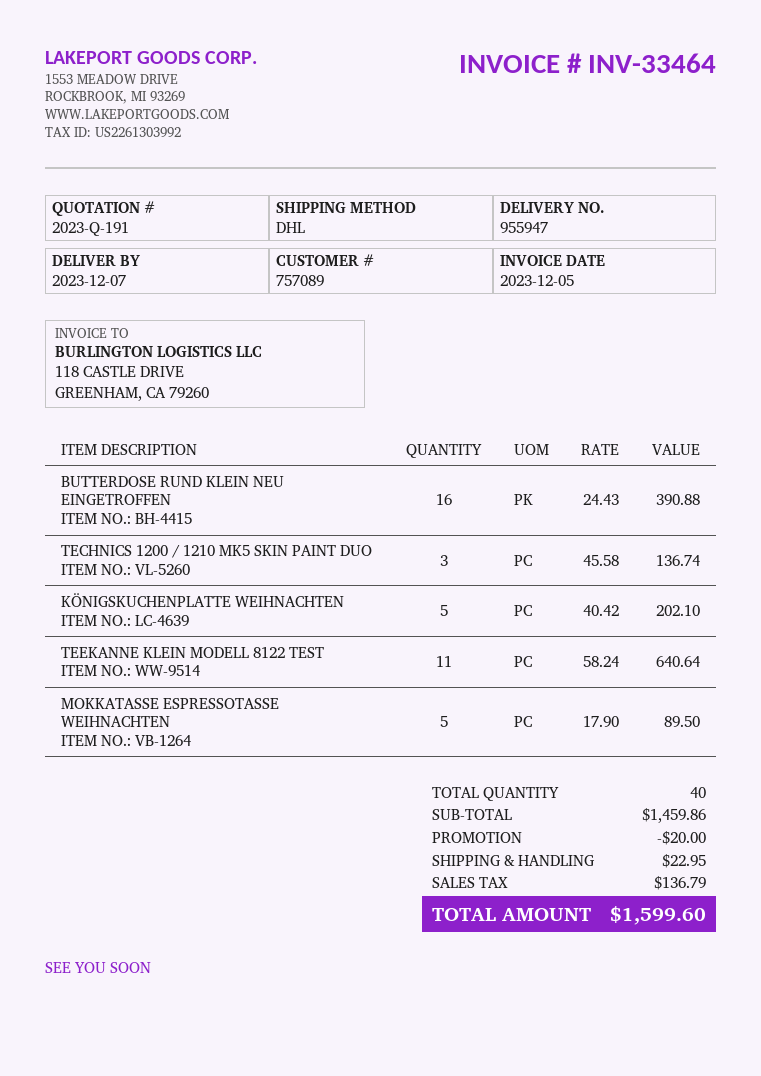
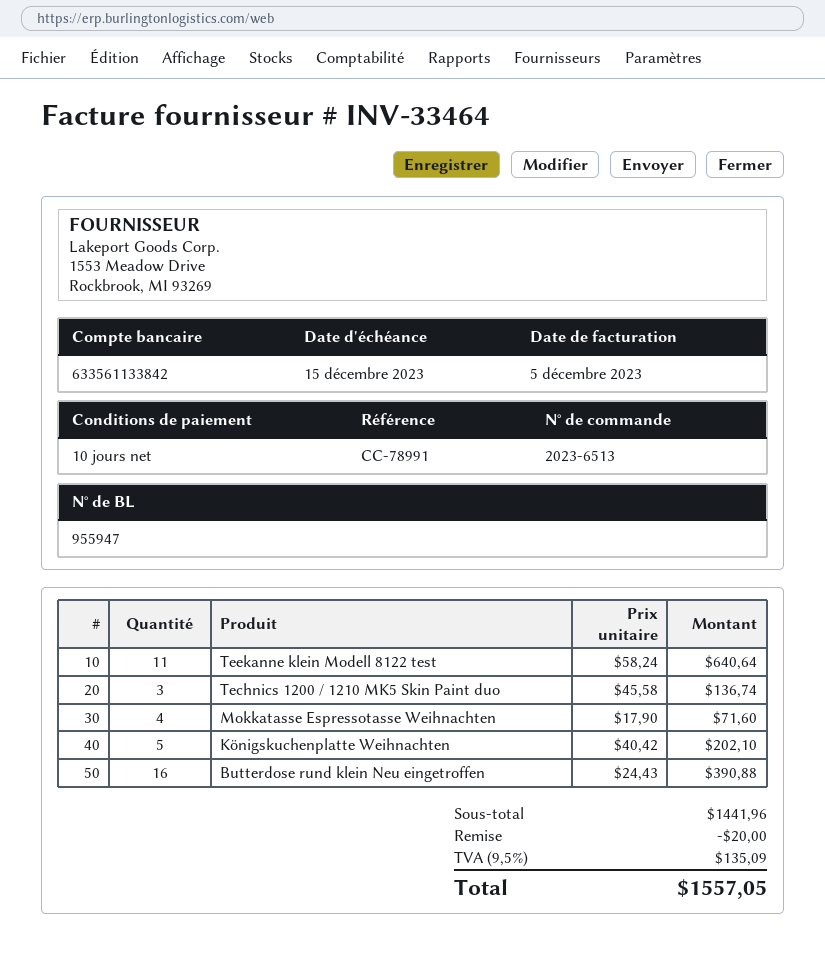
MOKKATASSE ESPRESSOTASSE WEIHNACHTEN: 5 x 17.90 = 89.50 -> 4 x 17.90 = 71.60
subtotal: 1459.86 -> 1441.96
shipping: 22.95 -> none
tax: 136.79 -> 135.09
total: 1599.60 -> 1557.05

